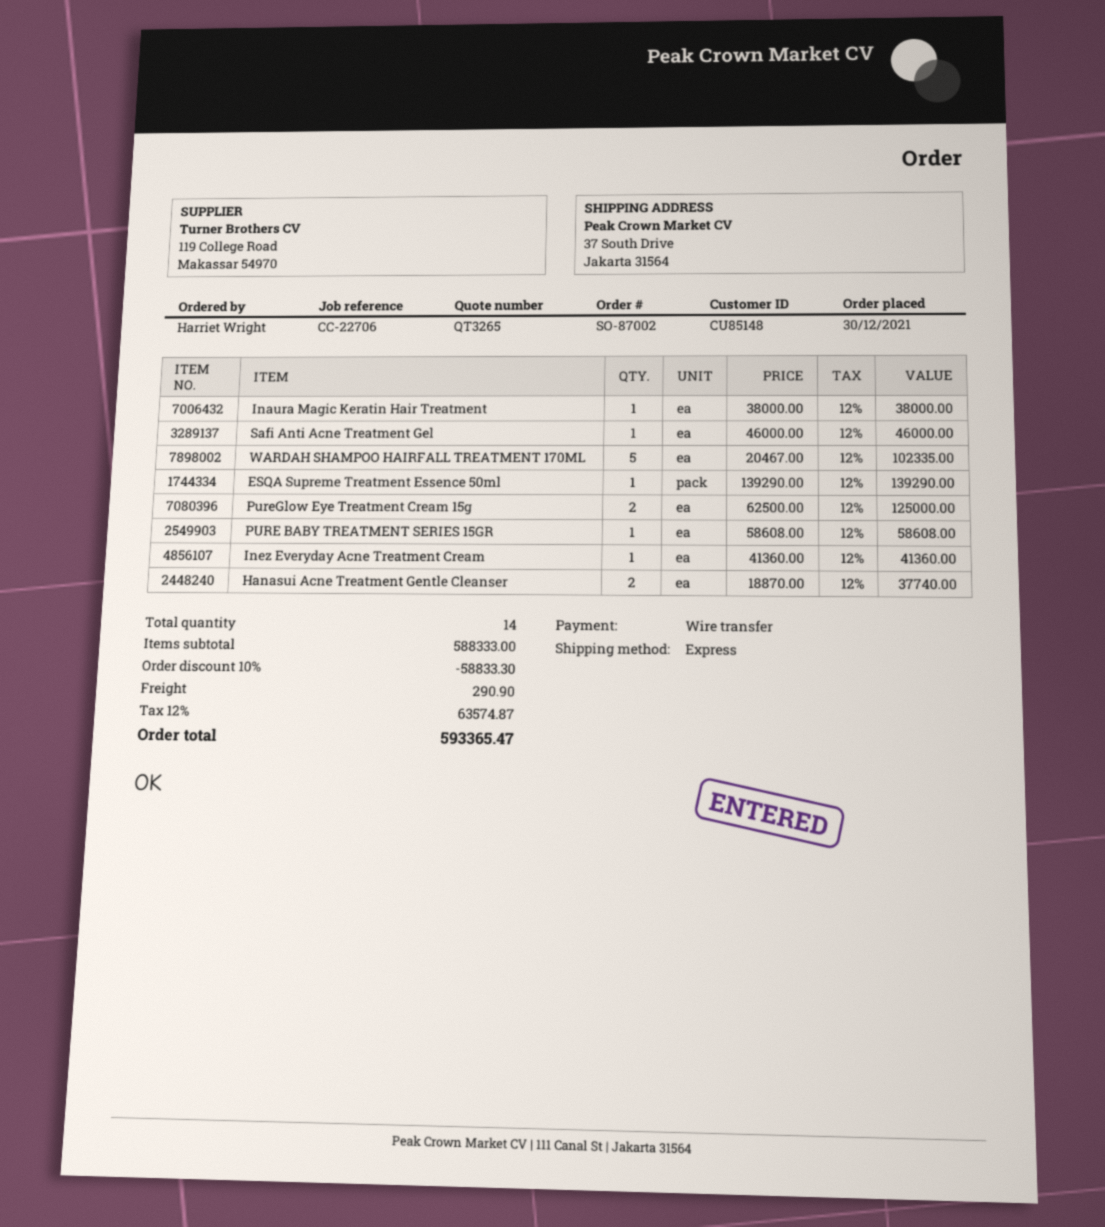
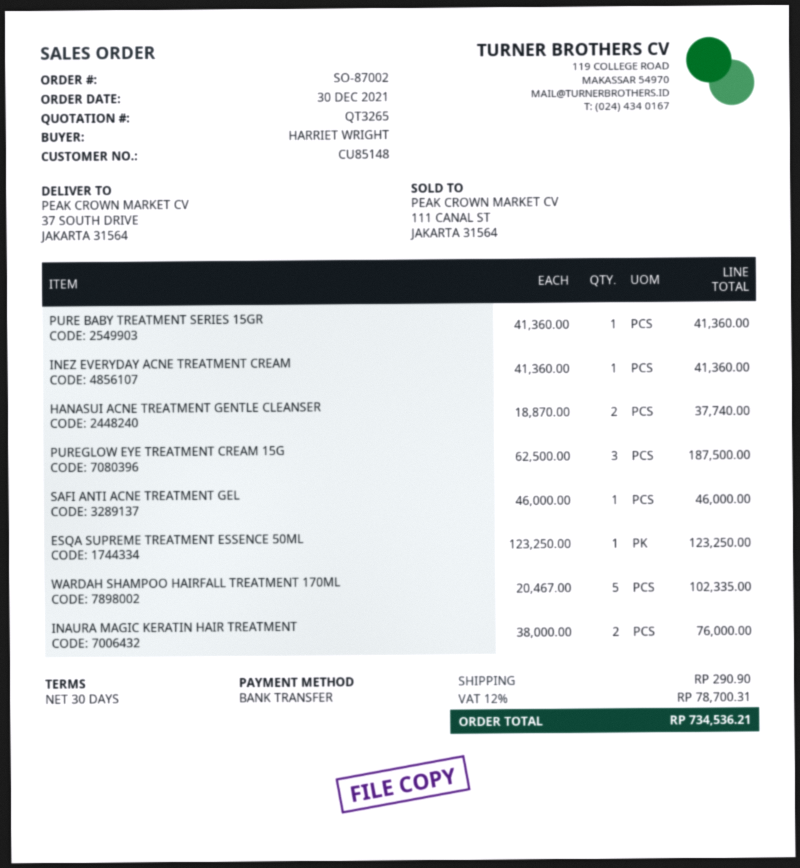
Inaura Magic Keratin Hair Treatment: 1 x 38000.00 = 38000.00 -> 2 x 38000.00 = 76000.00
ESQA Supreme Treatment Essence 50ml: 1 x 139290.00 = 139290.00 -> 1 x 123250.00 = 123250.00
PureGlow Eye Treatment Cream 15g: 2 x 62500.00 = 125000.00 -> 3 x 62500.00 = 187500.00
PURE BABY TREATMENT SERIES 15GR: 1 x 58608.00 = 58608.00 -> 1 x 41360.00 = 41360.00
discount: 10% = 58833.30 -> none
tax: 12% = 63574.87 -> 12% = 78700.31
total: 593365.47 -> 734536.21

